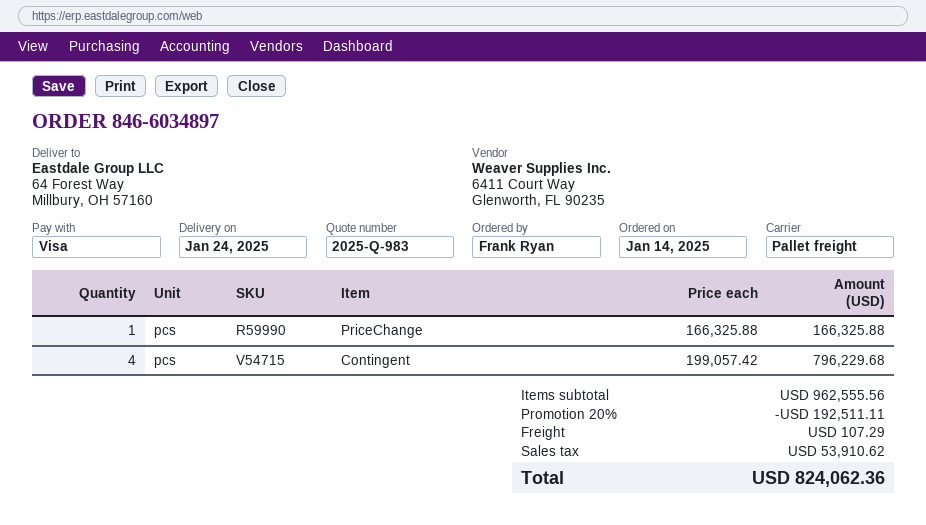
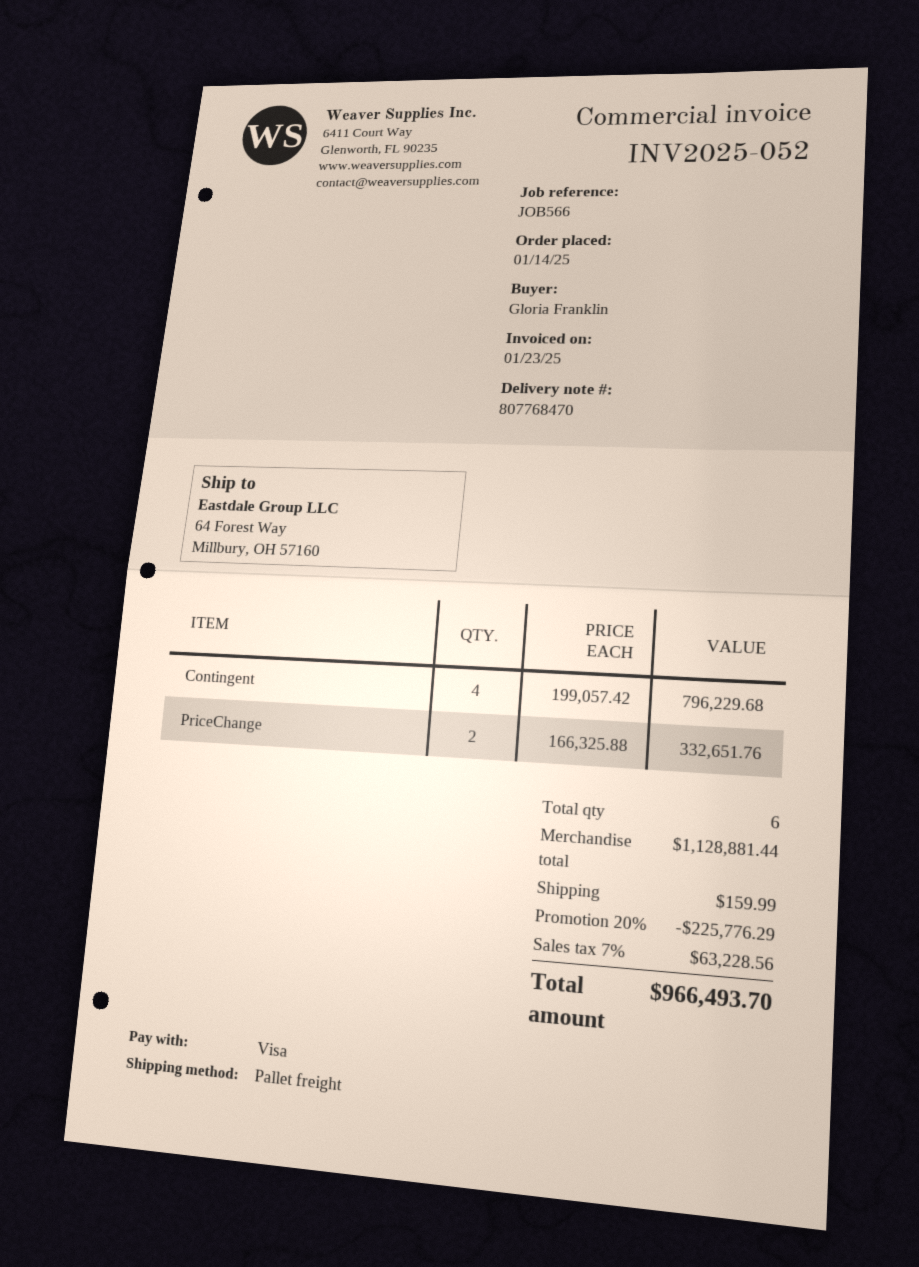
ordered by: Frank Ryan -> Gloria Franklin
PriceChange: 1 x 166325.88 = 166325.88 -> 2 x 166325.88 = 332651.76
subtotal: 962555.56 -> 1128881.44
discount: 20% = 192511.11 -> 20% = 225776.29
shipping: 107.29 -> 159.99
tax: 53910.62 -> 63228.56
total: 824062.36 -> 966493.70

